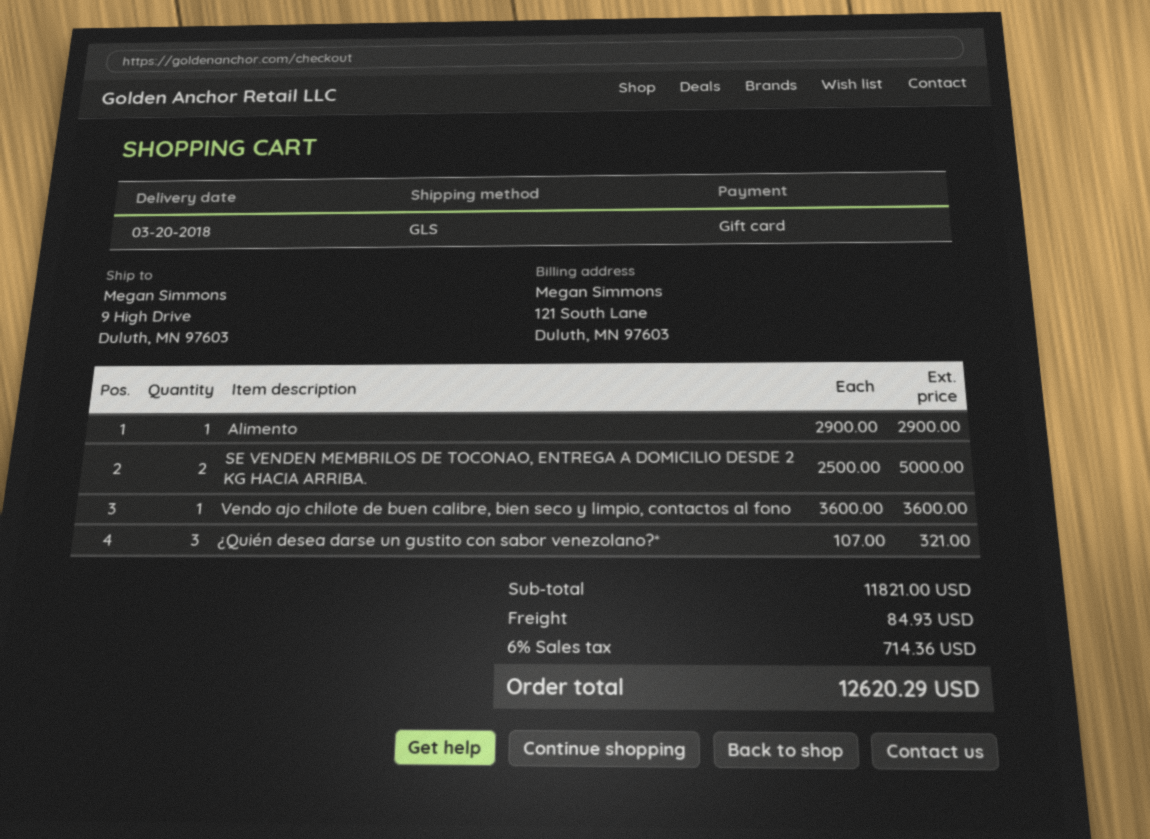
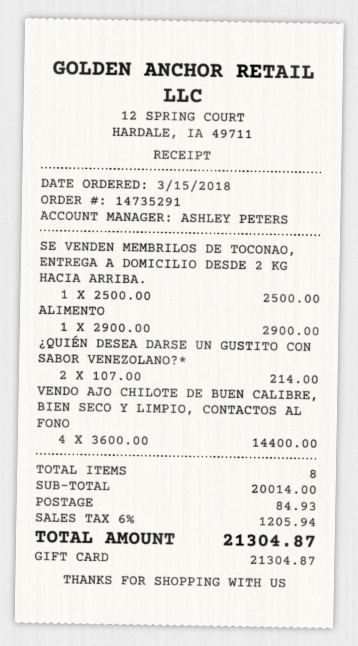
SE VENDEN MEMBRILOS DE TOCONAO, ENTREGA A DOMICILIO DESDE 2 KG HACIA ARRIBA.: 2 x 2500.00 = 5000.00 -> 1 x 2500.00 = 2500.00
Vendo ajo chilote de buen calibre, bien seco y limpio, contactos al fono: 1 x 3600.00 = 3600.00 -> 4 x 3600.00 = 14400.00
¿Quién desea darse un gustito con sabor venezolano?*: 3 x 107.00 = 321.00 -> 2 x 107.00 = 214.00
subtotal: 11821.00 -> 20014.00
tax: 6% = 714.36 -> 6% = 1205.94
total: 12620.29 -> 21304.87

